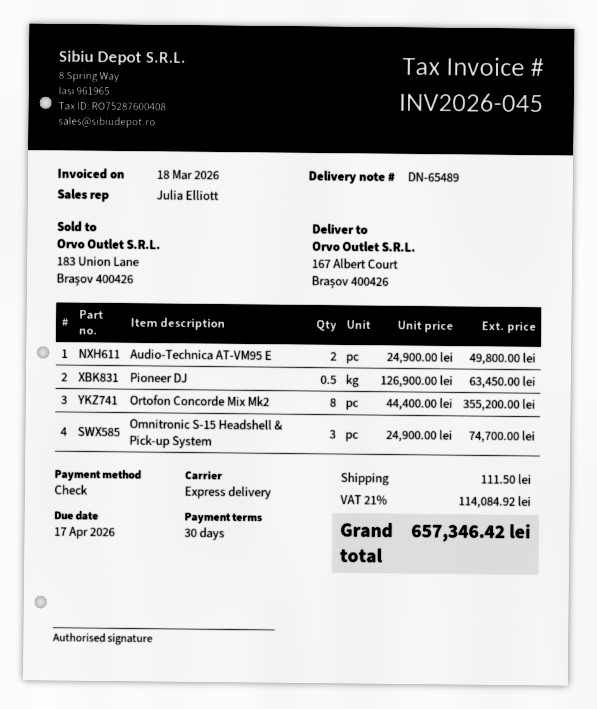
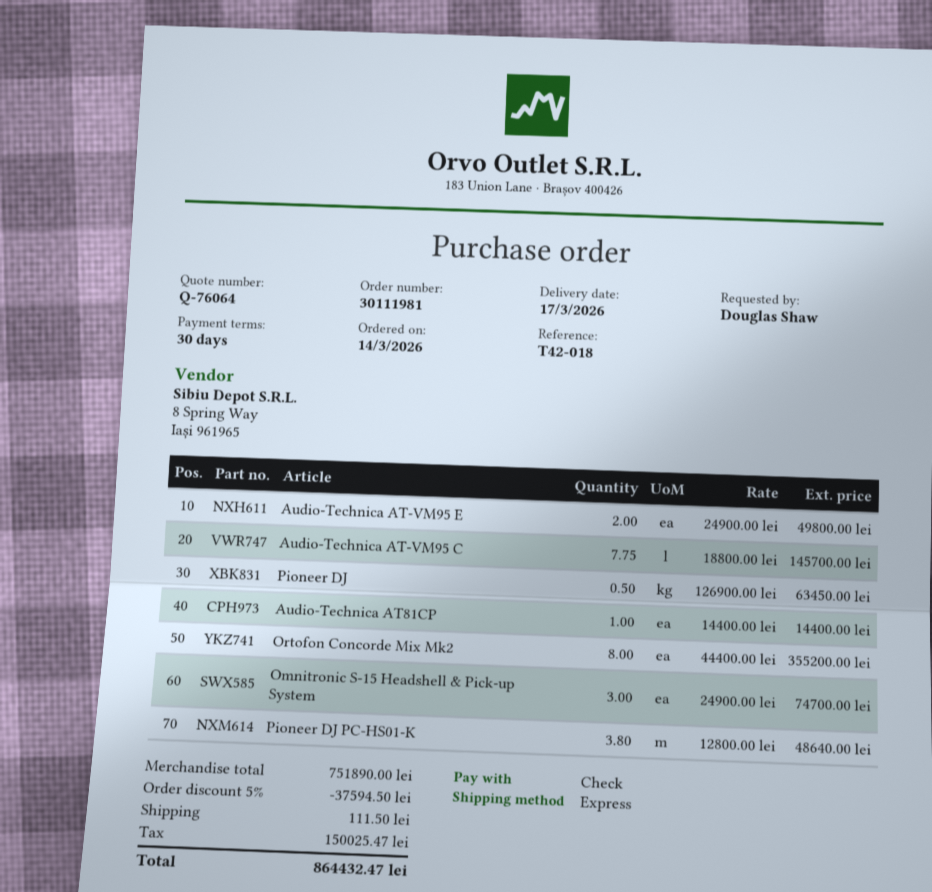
Audio-Technica AT-VM95 C: none -> 7.75 x 18800.00 = 145700.00
Audio-Technica AT81CP: none -> 1 x 14400.00 = 14400.00
Pioneer DJ PC-HS01-K: none -> 3.8 x 12800.00 = 48640.00
discount: none -> 5% = 37594.50
tax: 114084.92 -> 150025.47
total: 657346.42 -> 864432.47

